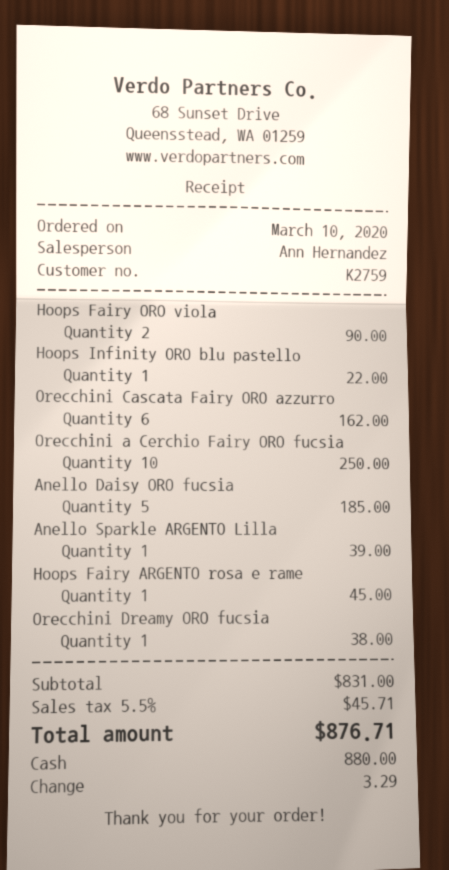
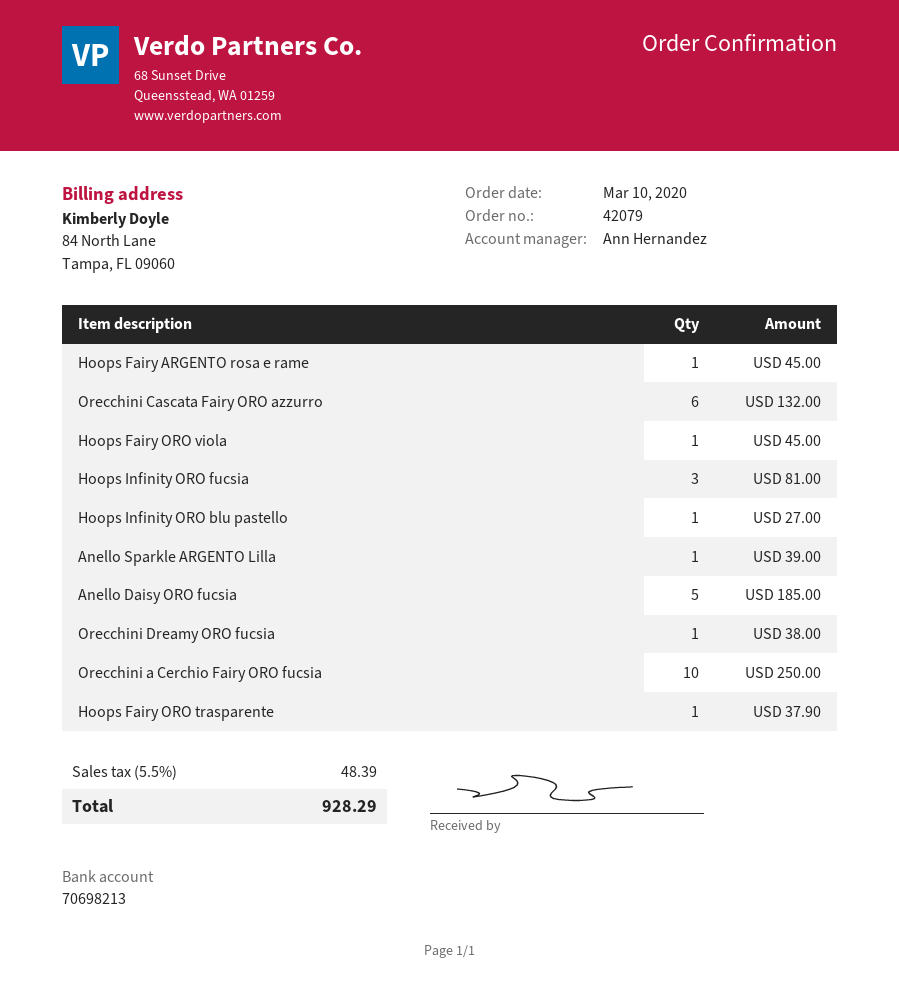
Hoops Fairy ORO viola: 2 for 90.00 -> 1 for 45.00
Hoops Infinity ORO blu pastello: 1 for 22.00 -> 1 for 27.00
Orecchini Cascata Fairy ORO azzurro: 6 for 162.00 -> 6 for 132.00
Hoops Infinity ORO fucsia: none -> 3 for 81.00
Hoops Fairy ORO trasparente: none -> 1 for 37.90
tax: 5.5% = 45.71 -> 5.5% = 48.39
total: 876.71 -> 928.29

